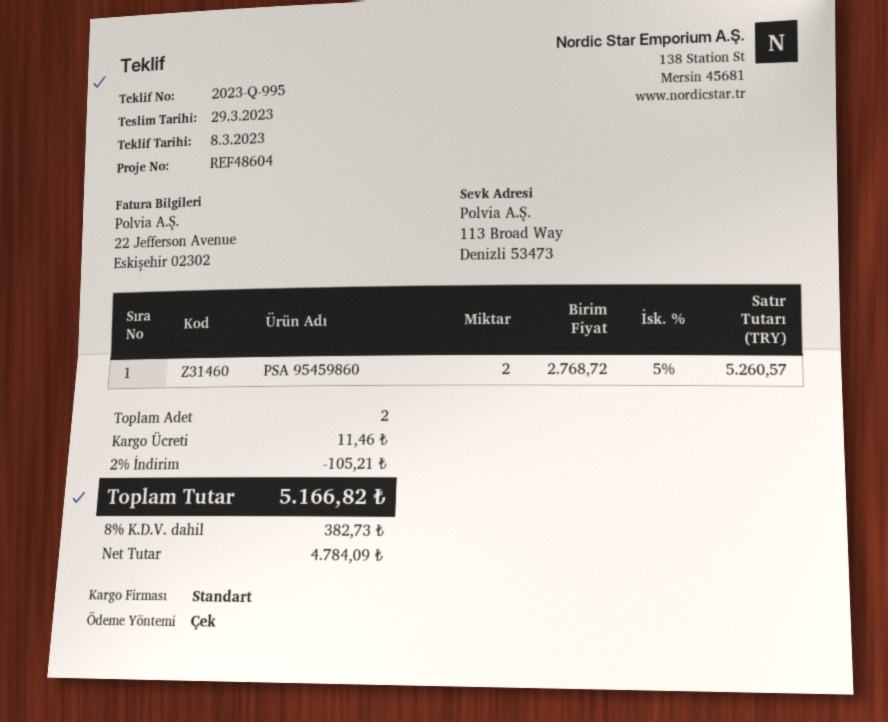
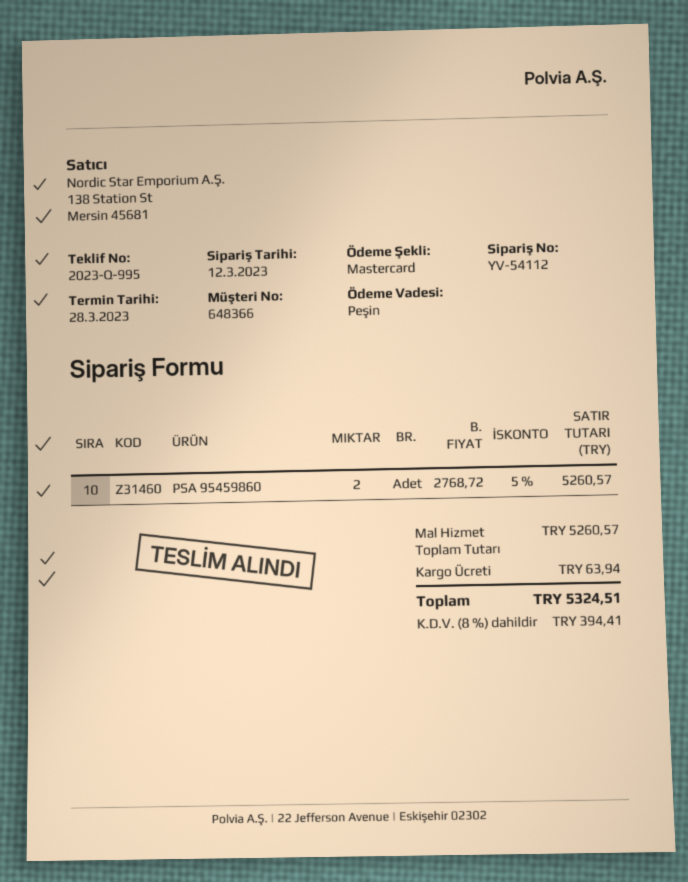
delivery date: 2023-03-29 -> 2023-03-28
payment method: cheque -> Mastercard
discount: 2% = 105.21 -> none
shipping: 11.46 -> 63.94
tax: 8% = 382.73 -> 8% = 394.41
total: 5166.82 -> 5324.51

